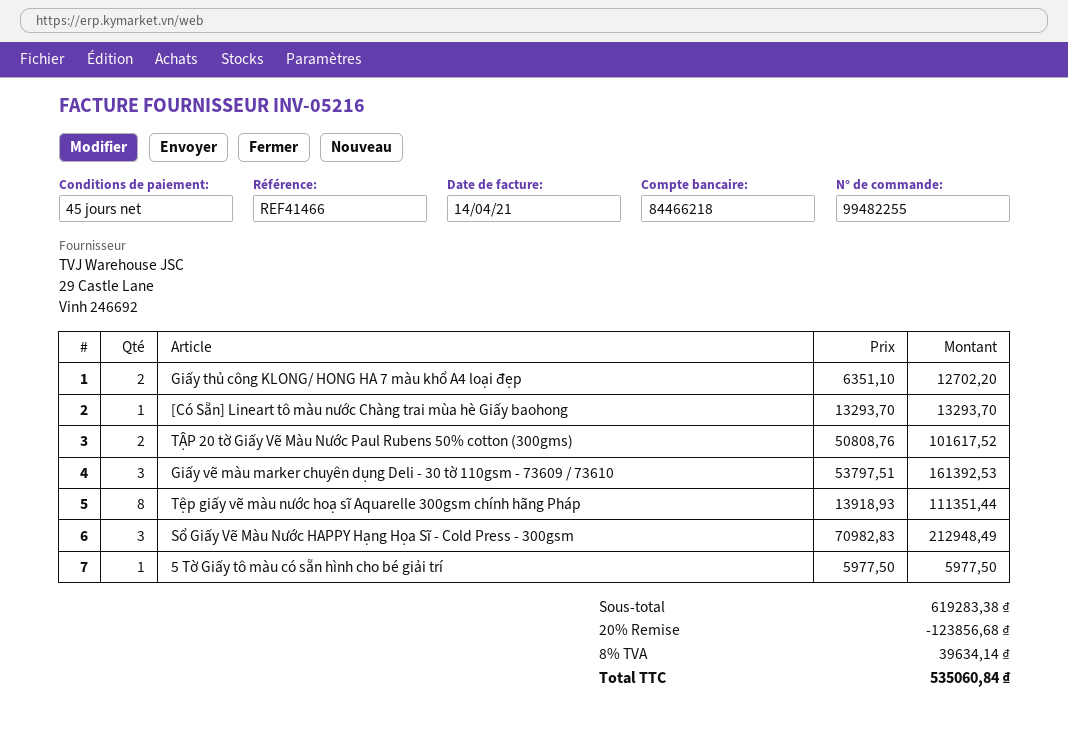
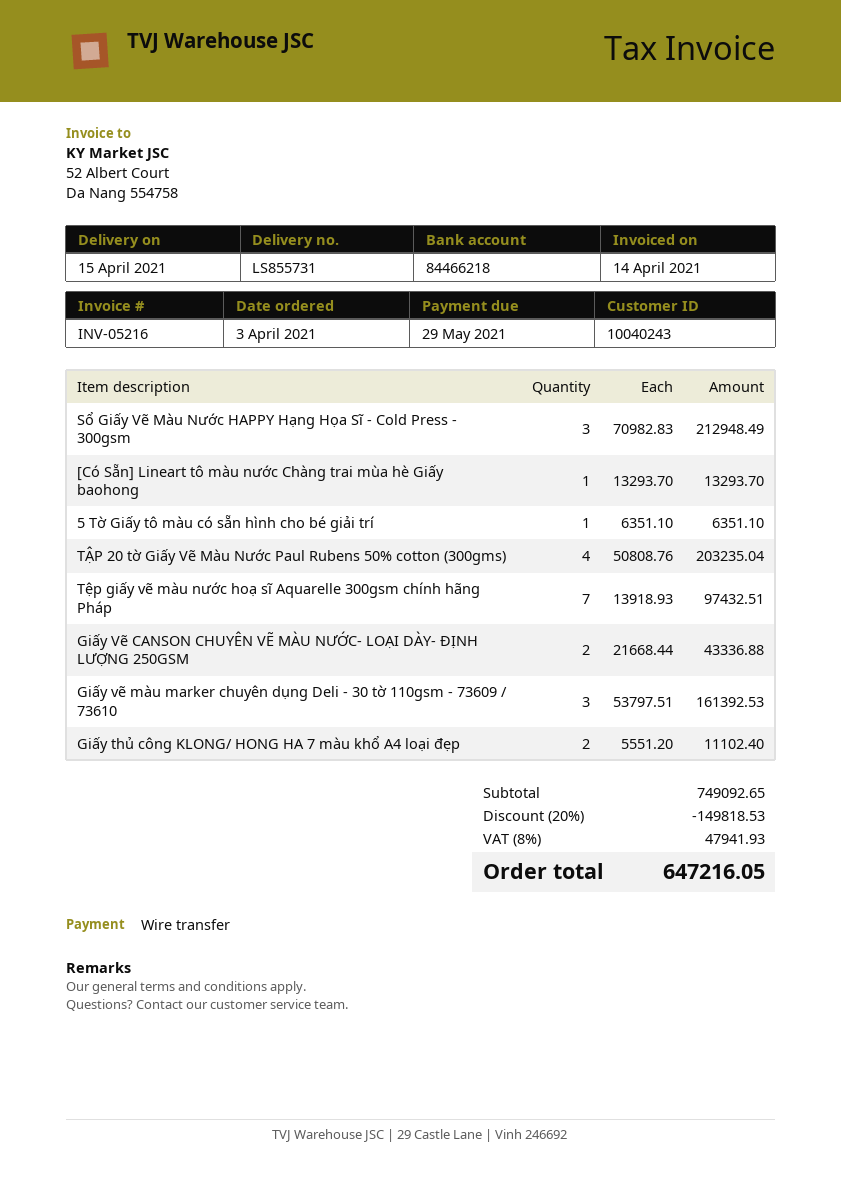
Giấy thủ công KLONG/ HONG HA 7 màu khổ A4 loại đẹp: 2 x 6351.10 = 12702.20 -> 2 x 5551.20 = 11102.40
TẬP 20 tờ Giấy Vẽ Màu Nước Paul Rubens 50% cotton (300gms): 2 x 50808.76 = 101617.52 -> 4 x 50808.76 = 203235.04
Tệp giấy vẽ màu nước hoạ sĩ Aquarelle 300gsm chính hãng Pháp: 8 x 13918.93 = 111351.44 -> 7 x 13918.93 = 97432.51
5 Tờ Giấy tô màu có sẵn hình cho bé giải trí: 1 x 5977.50 = 5977.50 -> 1 x 6351.10 = 6351.10
Giấy Vẽ CANSON CHUYÊN VẼ MÀU NƯỚC- LOẠI DÀY- ĐỊNH LƯỢNG 250GSM: none -> 2 x 21668.44 = 43336.88
subtotal: 619283.38 -> 749092.65
discount: 20% = 123856.68 -> 20% = 149818.53
tax: 8% = 39634.14 -> 8% = 47941.93
total: 535060.84 -> 647216.05

